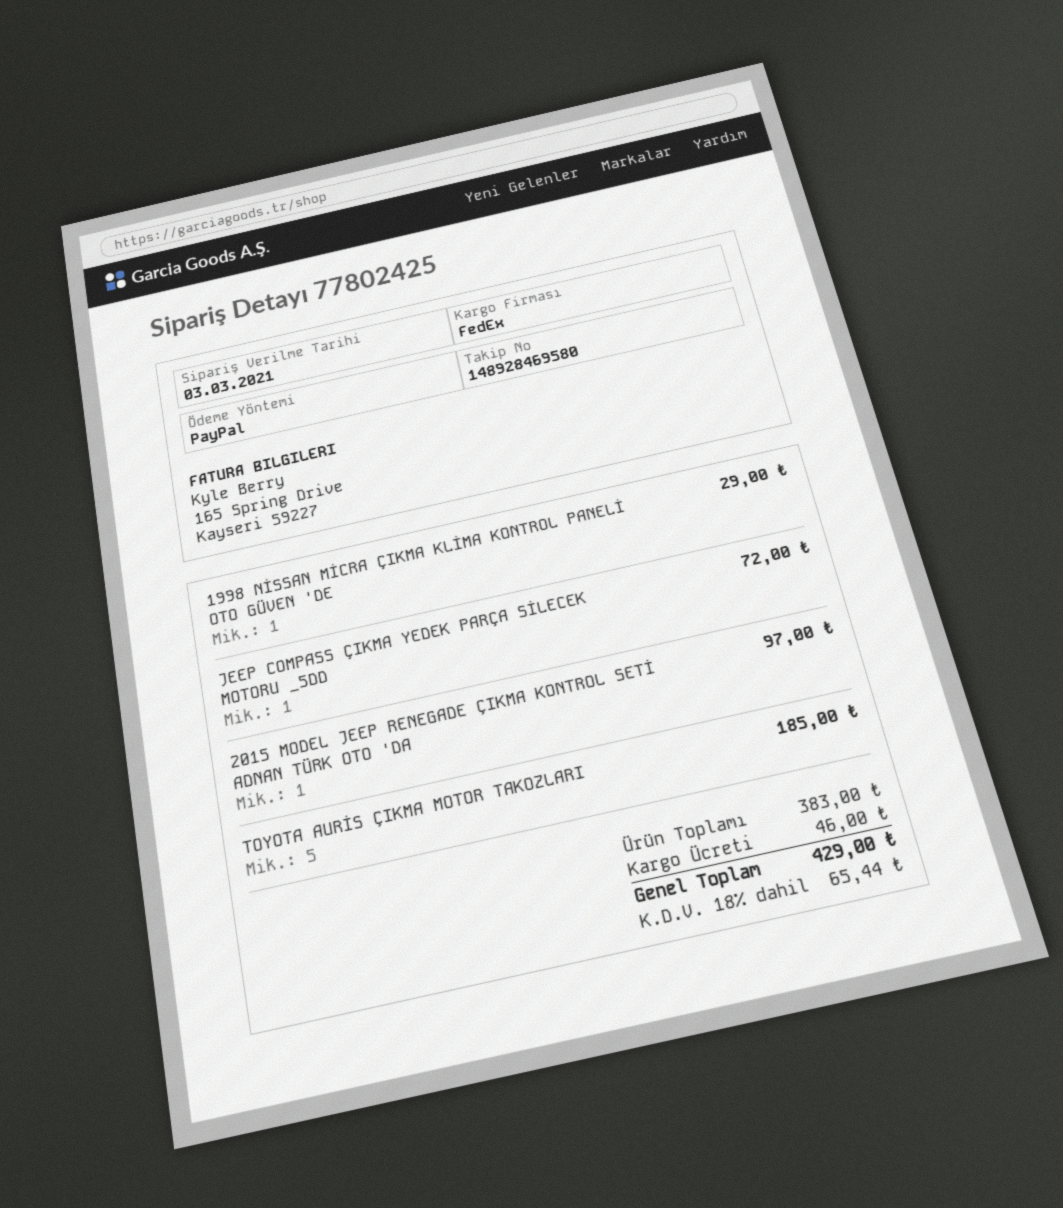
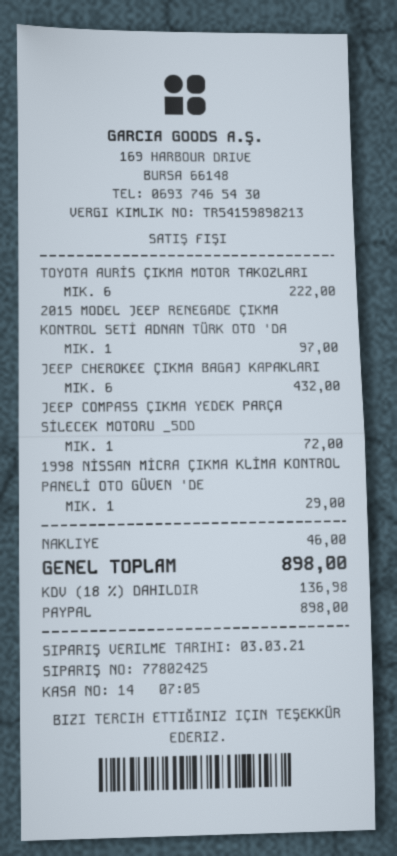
TOYOTA AURİS ÇIKMA MOTOR TAKOZLARI: 5 for 185.00 -> 6 for 222.00
JEEP CHEROKEE ÇIKMA BAGAJ KAPAKLARI: none -> 6 for 432.00
tax: 18% = 65.44 -> 18% = 136.98
total: 429.00 -> 898.00

